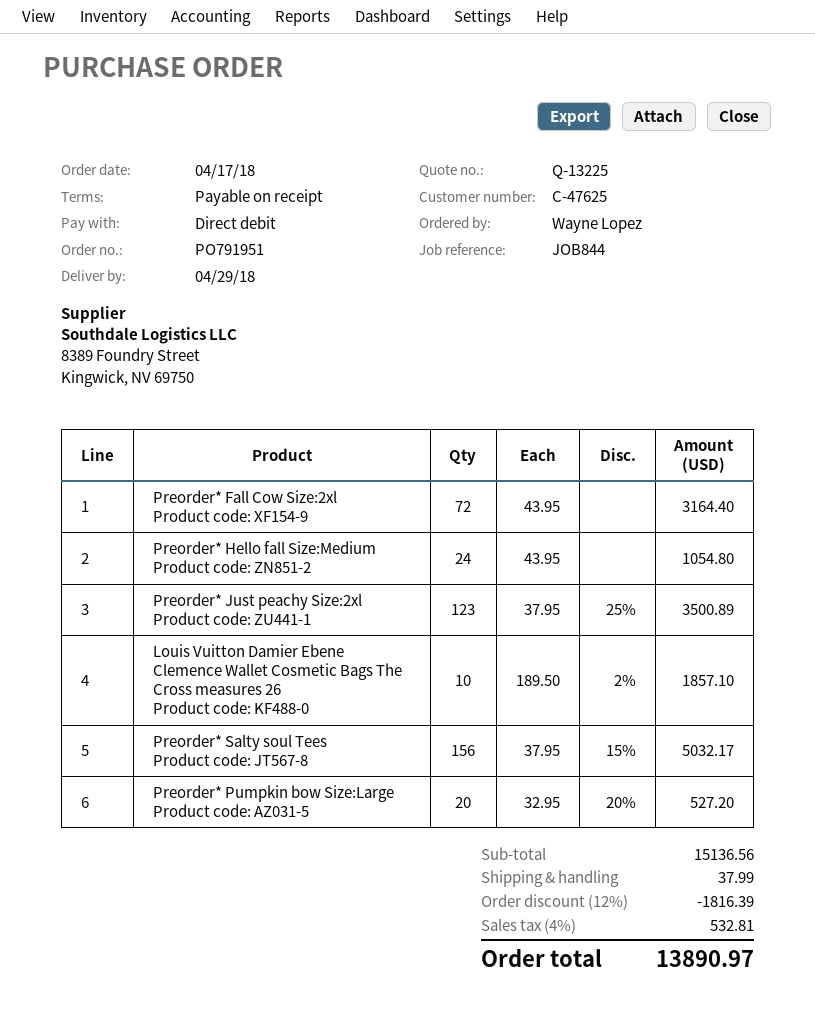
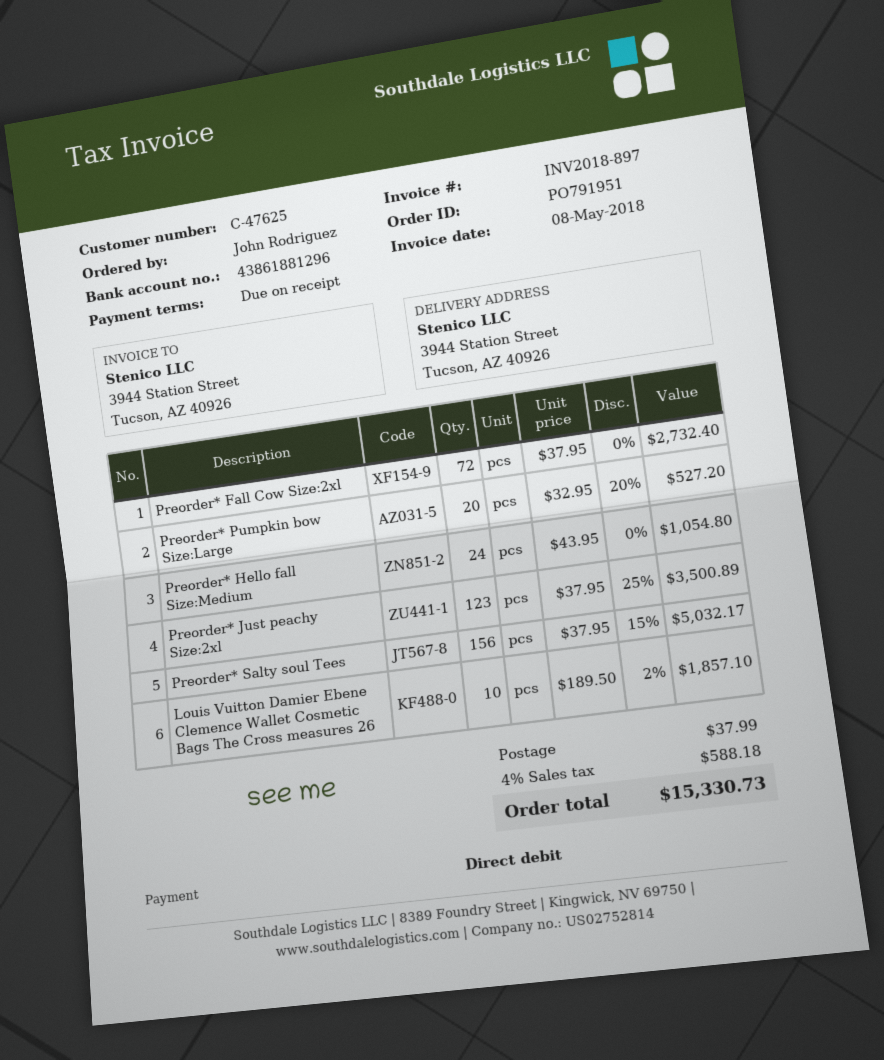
ordered by: Wayne Lopez -> John Rodriguez
Preorder* Fall Cow Size:2xl: 72 x 43.95 = 3164.40 -> 72 x 37.95 = 2732.40
discount: 12% = 1816.39 -> none
tax: 4% = 532.81 -> 4% = 588.18
total: 13890.97 -> 15330.73

